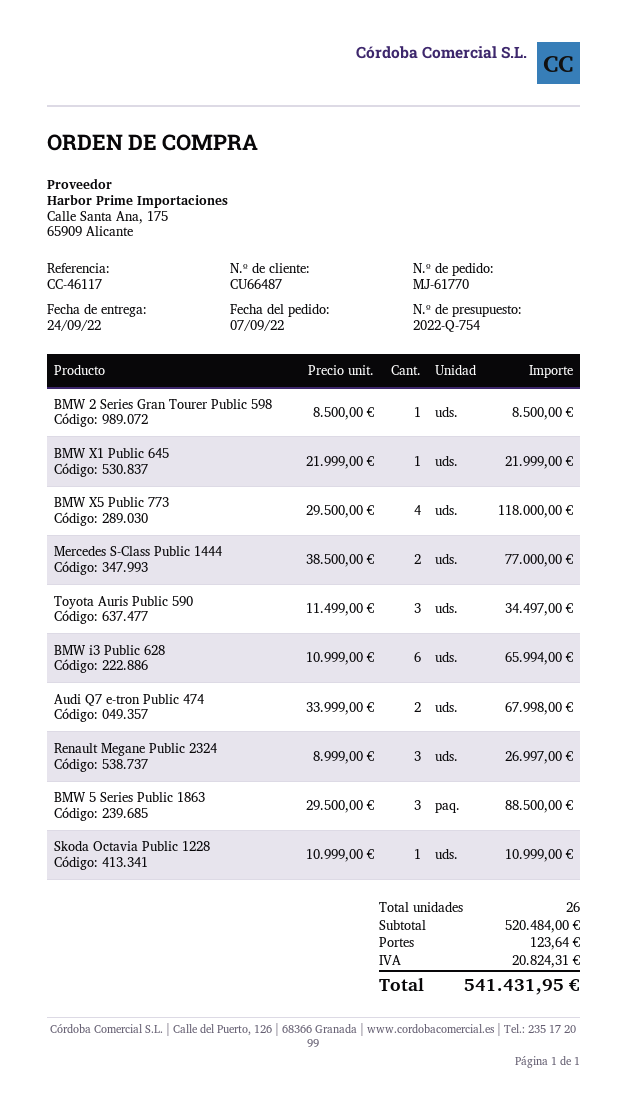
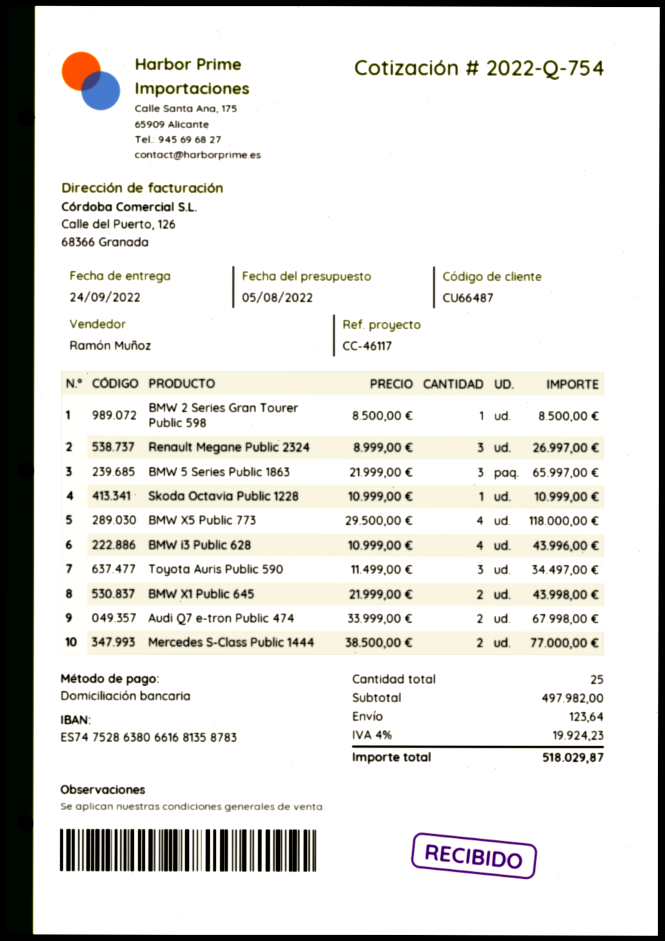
BMW X1 Public 645: 1 x 21999.00 = 21999.00 -> 2 x 21999.00 = 43998.00
BMW i3 Public 628: 6 x 10999.00 = 65994.00 -> 4 x 10999.00 = 43996.00
BMW 5 Series Public 1863: 3 x 29500.00 = 88500.00 -> 3 x 21999.00 = 65997.00
total quantity: 26 -> 25
subtotal: 520484.00 -> 497982.00
tax: 20824.31 -> 19924.23
total: 541431.95 -> 518029.87

